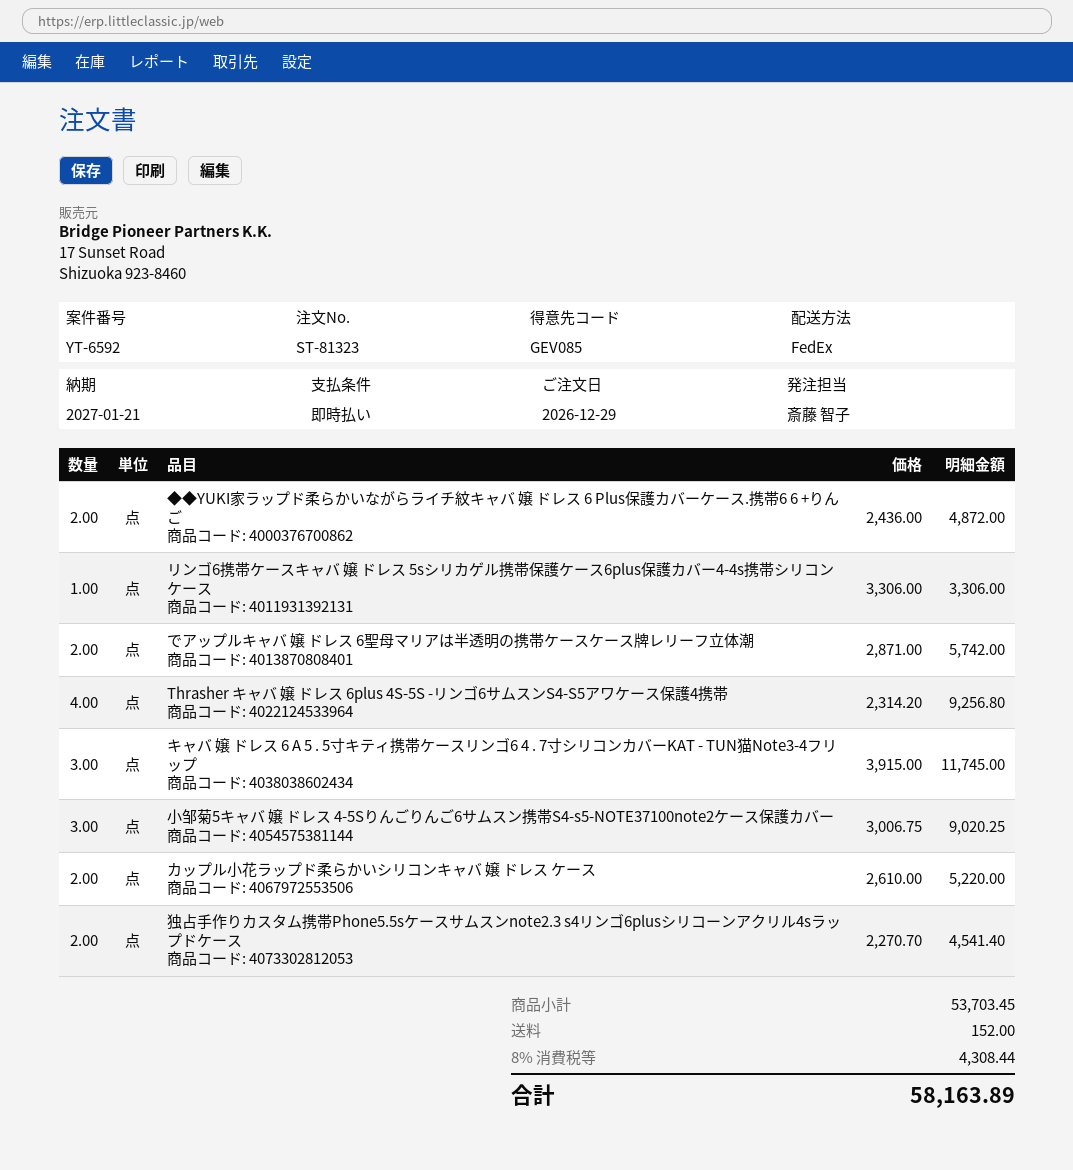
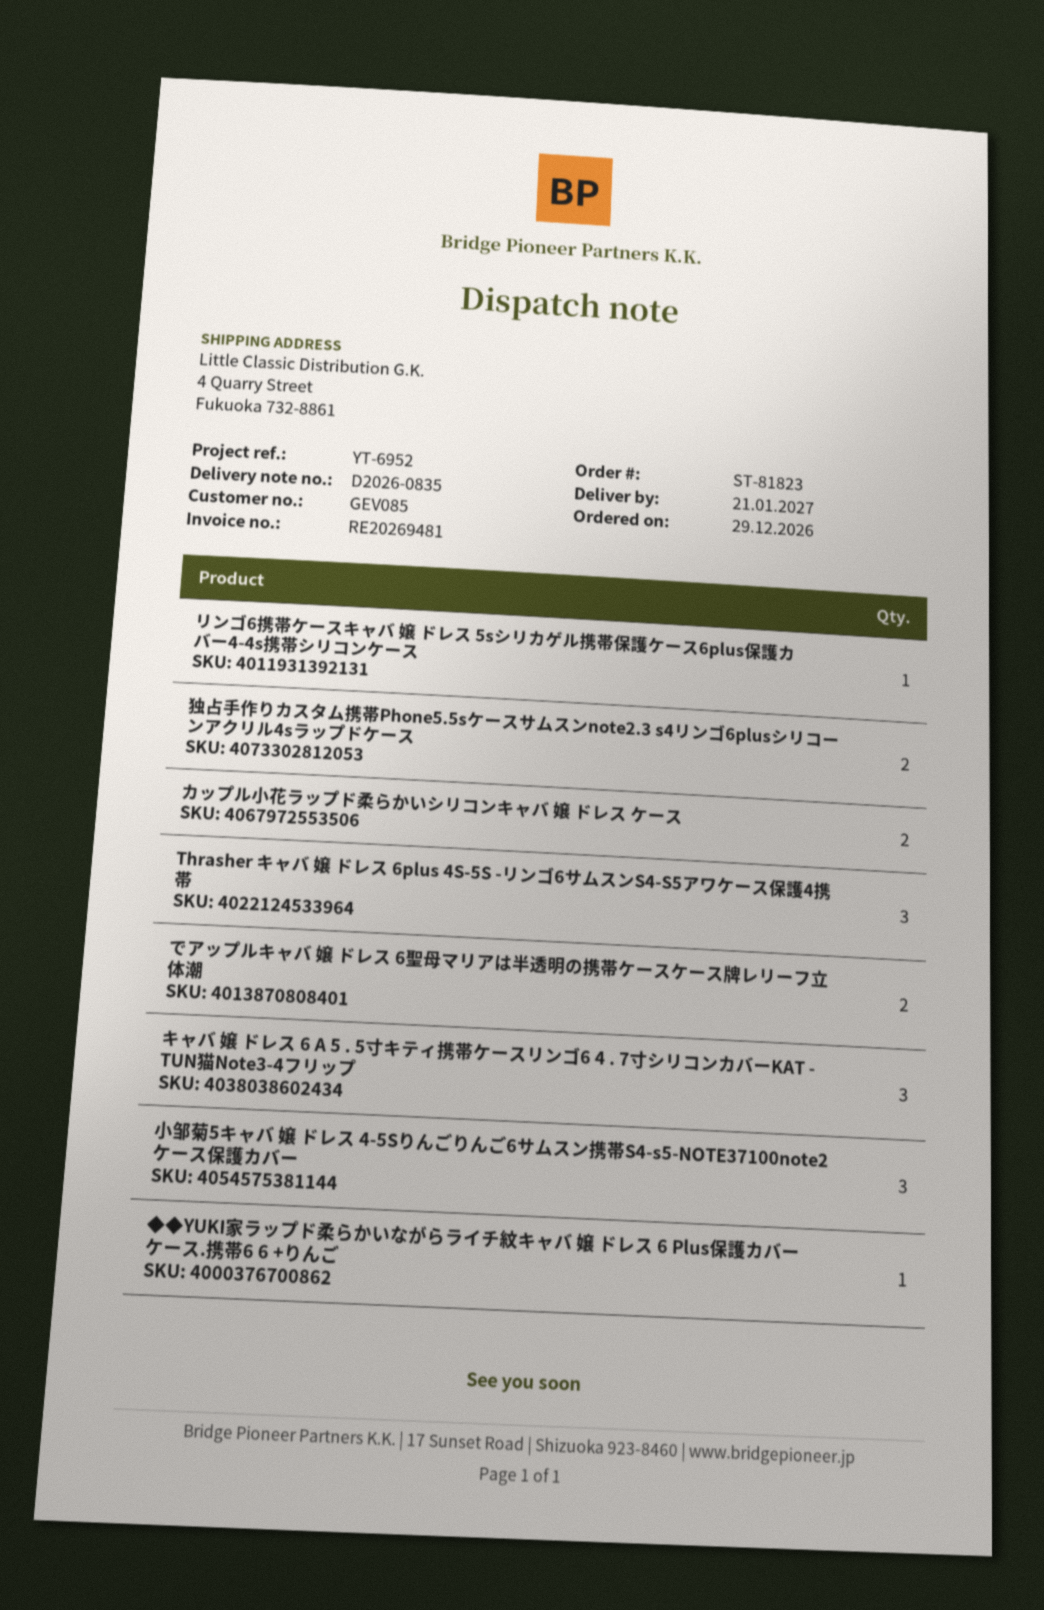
order number: ST-81323 -> ST-81823
reference: YT-6592 -> YT-6952
◆◆YUKI家ラップド柔らかいながらライチ紋キャバ 嬢 ドレス 6 Plus保護カバーケース.携帯6 6 +りんご: 2 -> 1
Thrasher キャバ 嬢 ドレス 6plus 4S-5S -リンゴ6サムスンS4-S5アワケース保護4携帯: 4 -> 3

